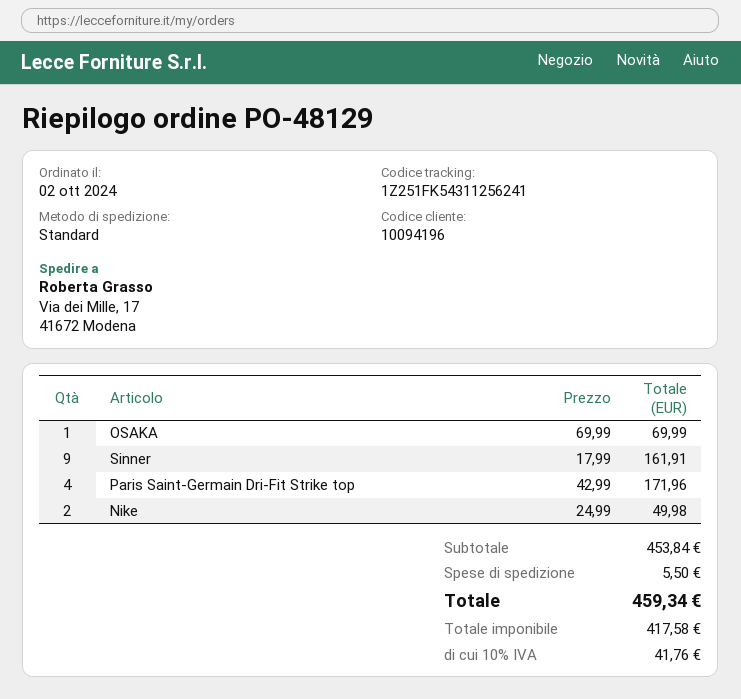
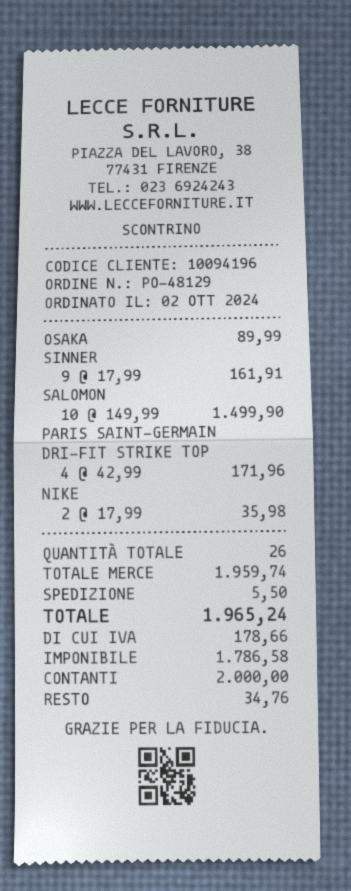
OSAKA: 1 x 69.99 = 69.99 -> 1 x 89.99 = 89.99
Nike: 2 x 24.99 = 49.98 -> 2 x 17.99 = 35.98
SALOMON: none -> 10 x 149.99 = 1499.90
subtotal: 453.84 -> 1959.74
net: 417.58 -> 1786.58
tax: 41.76 -> 178.66
total: 459.34 -> 1965.24

